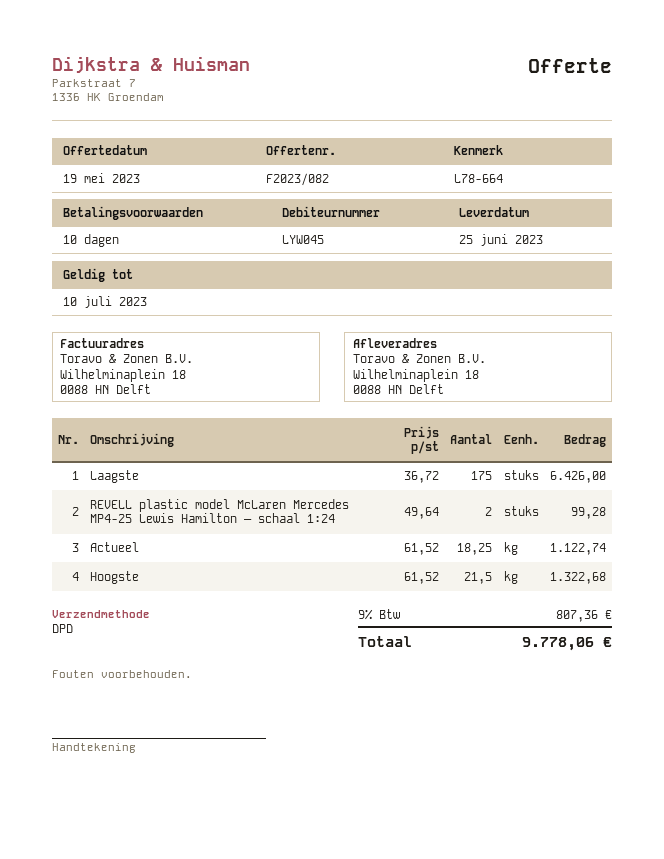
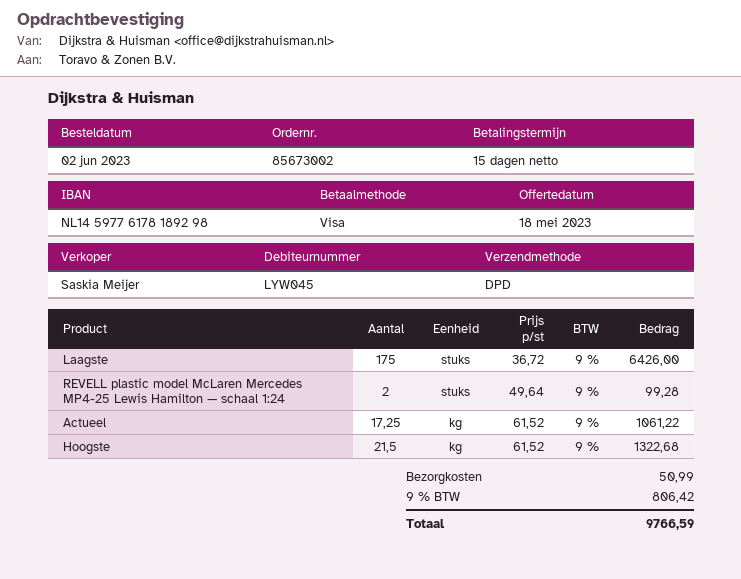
quote date: 2023-05-19 -> 2023-05-18
payment terms: 10 days -> 15 days
Actueel: 18.25 x 61.52 = 1122.74 -> 17.25 x 61.52 = 1061.22
shipping: none -> 50.99
tax: 9% = 807.36 -> 9% = 806.42
total: 9778.06 -> 9766.59

